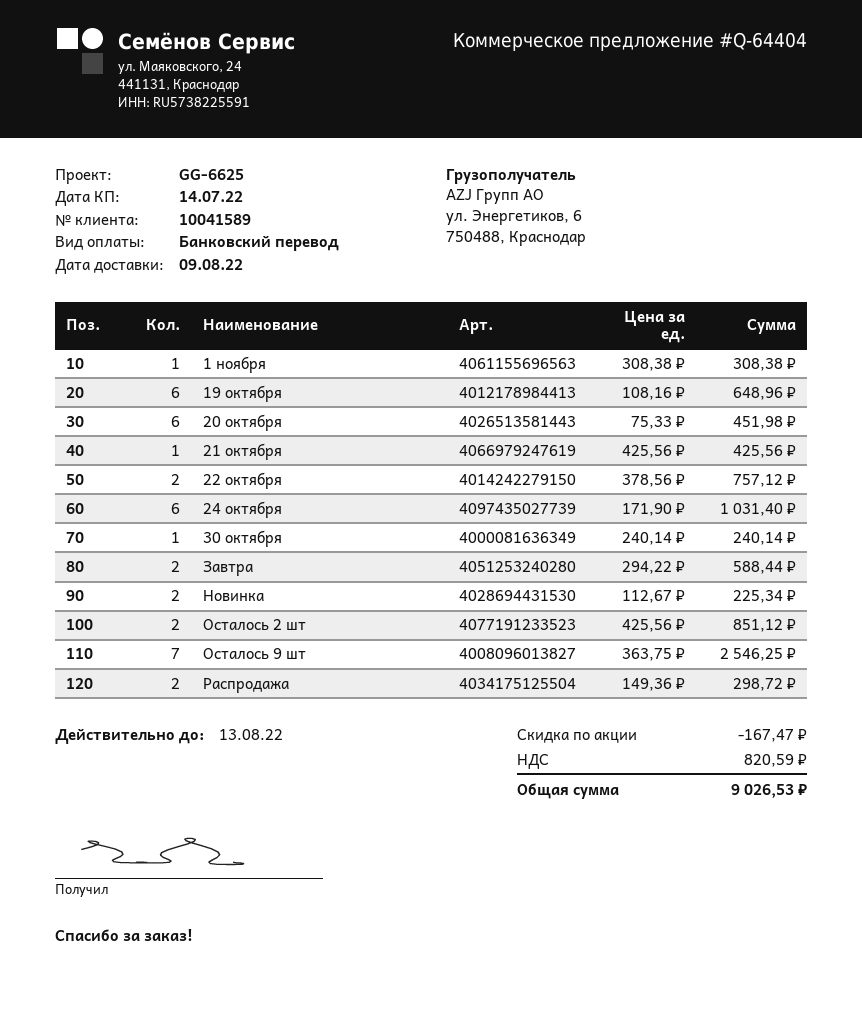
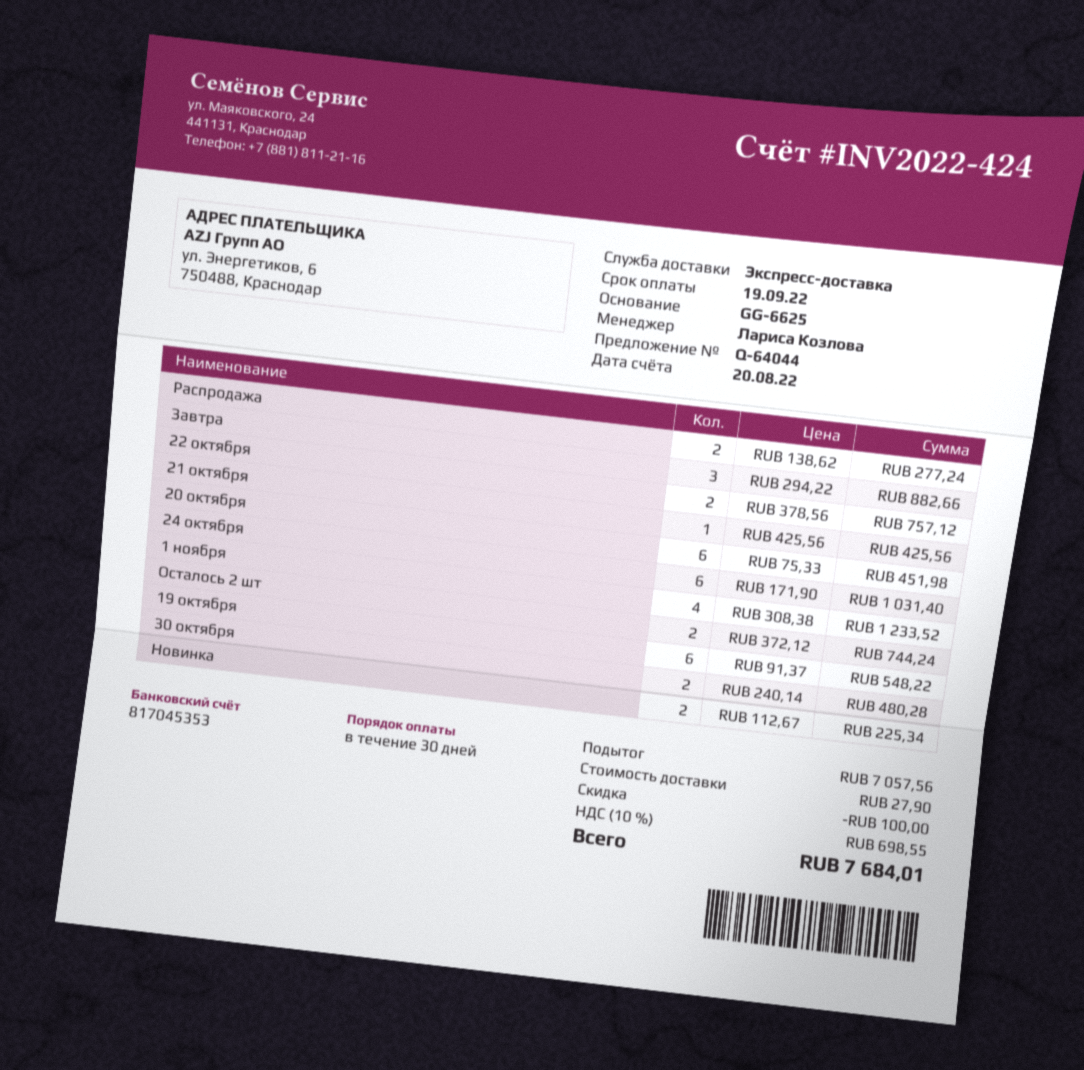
quote number: Q-64404 -> Q-64044
1 ноября: 1 x 308.38 = 308.38 -> 4 x 308.38 = 1233.52
19 октября: 6 x 108.16 = 648.96 -> 6 x 91.37 = 548.22
30 октября: 1 x 240.14 = 240.14 -> 2 x 240.14 = 480.28
Завтра: 2 x 294.22 = 588.44 -> 3 x 294.22 = 882.66
Осталось 2 шт: 2 x 425.56 = 851.12 -> 2 x 372.12 = 744.24
Осталось 9 шт: 7 x 363.75 = 2546.25 -> none
Распродажа: 2 x 149.36 = 298.72 -> 2 x 138.62 = 277.24
discount: 167.47 -> 100.00
shipping: none -> 27.90
tax: 820.59 -> 698.55
total: 9026.53 -> 7684.01

